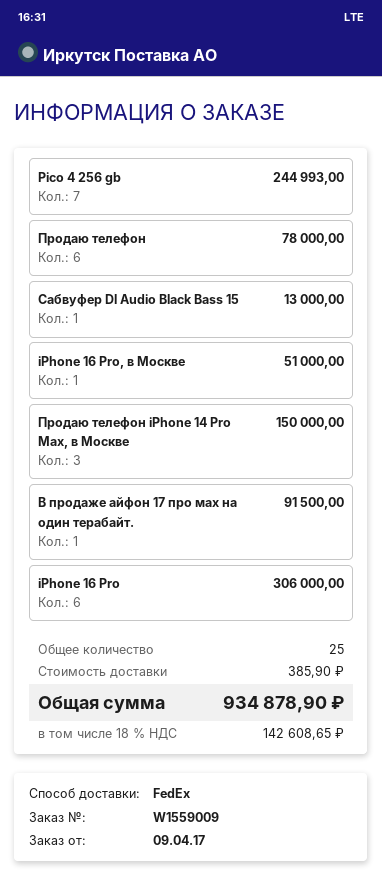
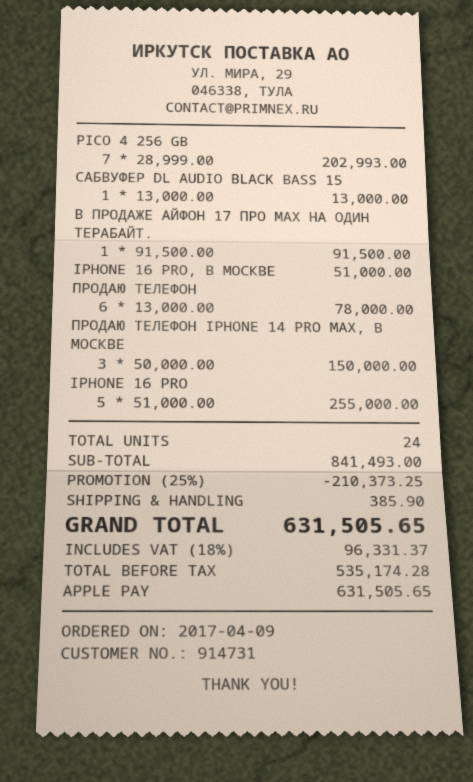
Pico 4 256 gb: 7 for 244993.00 -> 7 for 202993.00
iPhone 16 Pro: 6 for 306000.00 -> 5 for 255000.00
total quantity: 25 -> 24
discount: none -> 25% = 210373.25
tax: 18% = 142608.65 -> 18% = 96331.37
total: 934878.90 -> 631505.65

